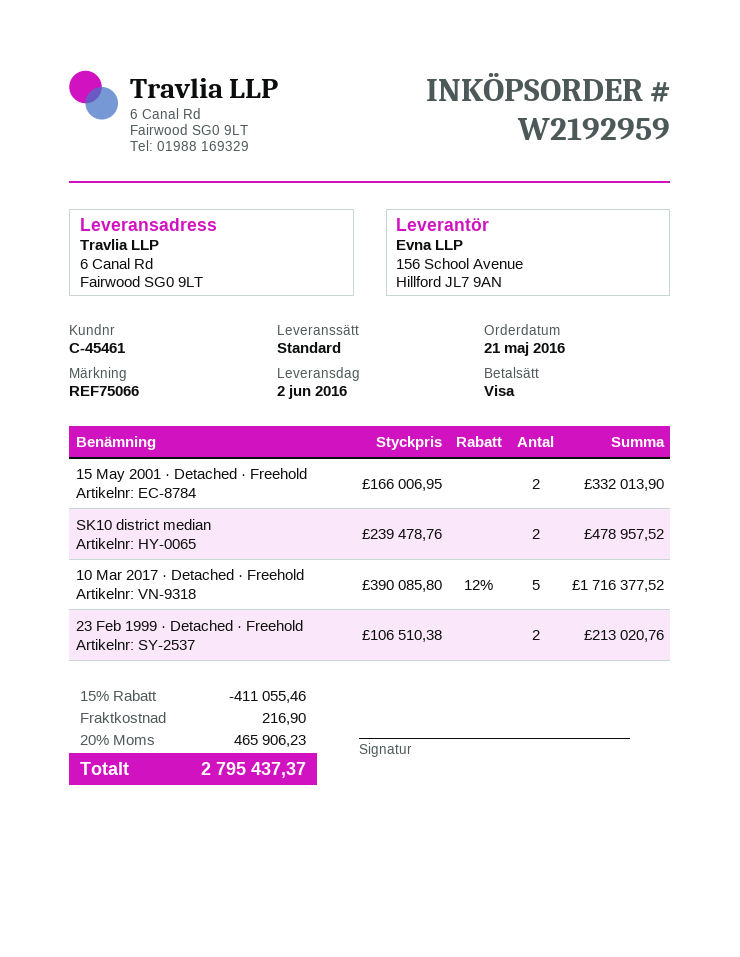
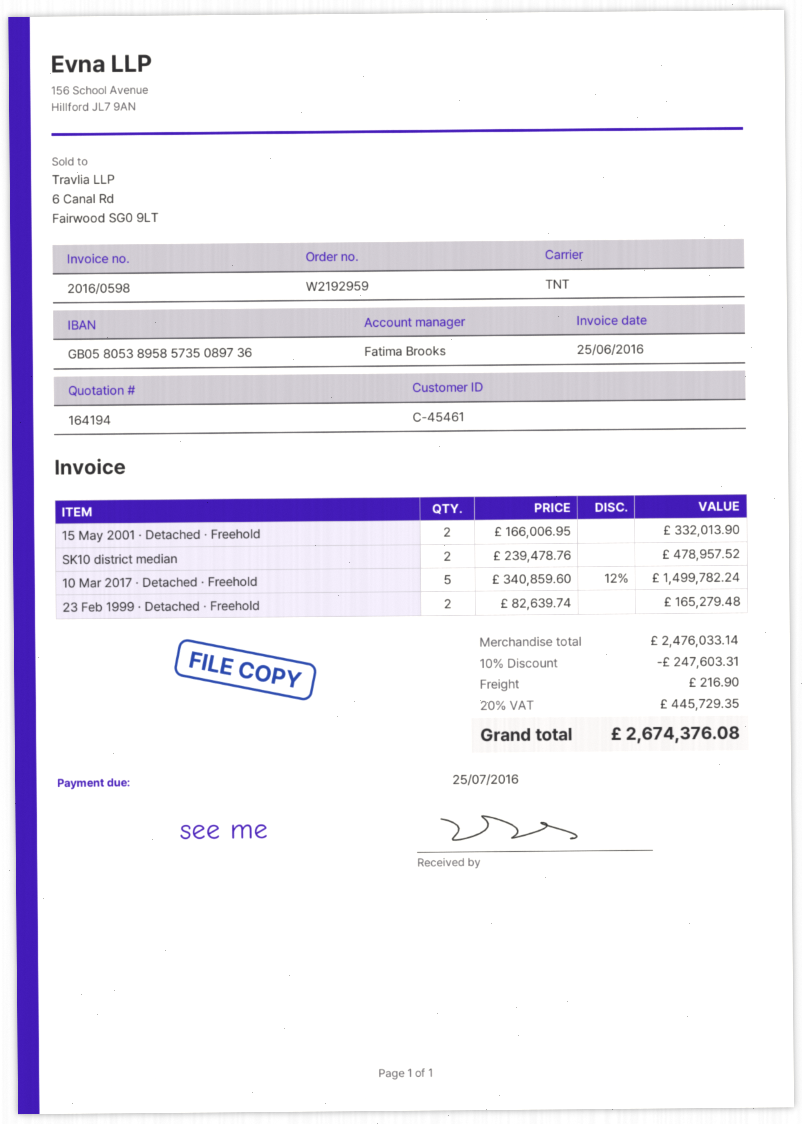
shipping method: standard -> TNT
10 Mar 2017 · Detached · Freehold: 5 x 390085.80 - 12% = 1716377.52 -> 5 x 340859.60 - 12% = 1499782.24
23 Feb 1999 · Detached · Freehold: 2 x 106510.38 = 213020.76 -> 2 x 82639.74 = 165279.48
discount: 15% = 411055.46 -> 10% = 247603.31
tax: 20% = 465906.23 -> 20% = 445729.35
total: 2795437.37 -> 2674376.08

